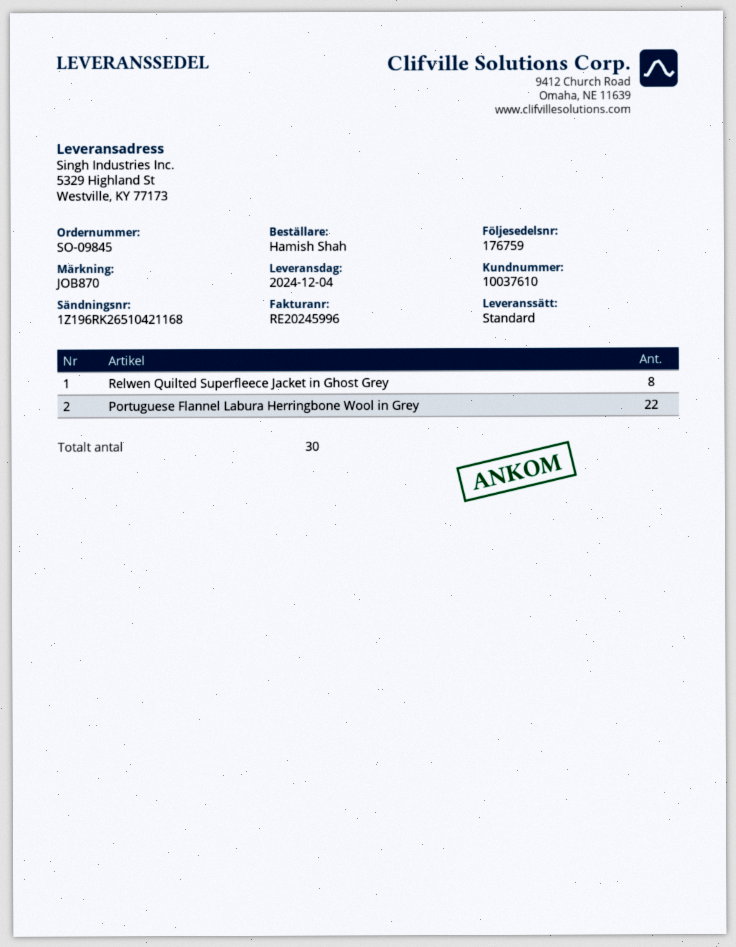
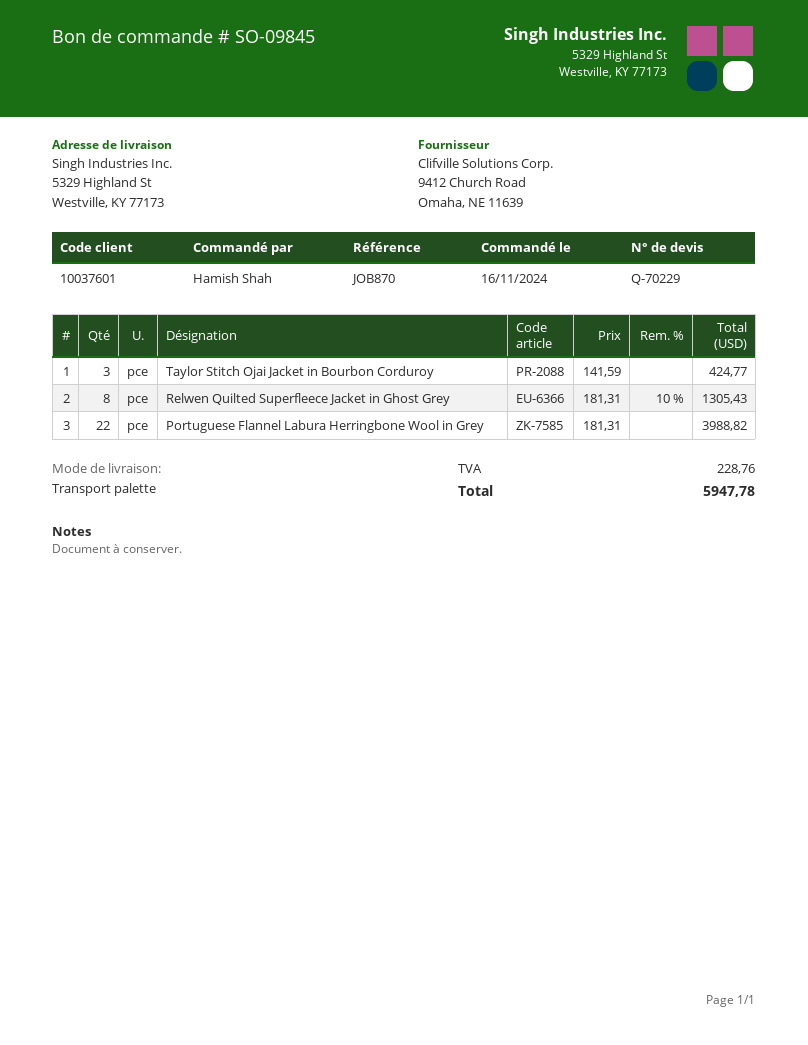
customer number: 10037610 -> 10037601
shipping method: standard -> pallet freight
Taylor Stitch Ojai Jacket in Bourbon Corduroy: none -> 3

